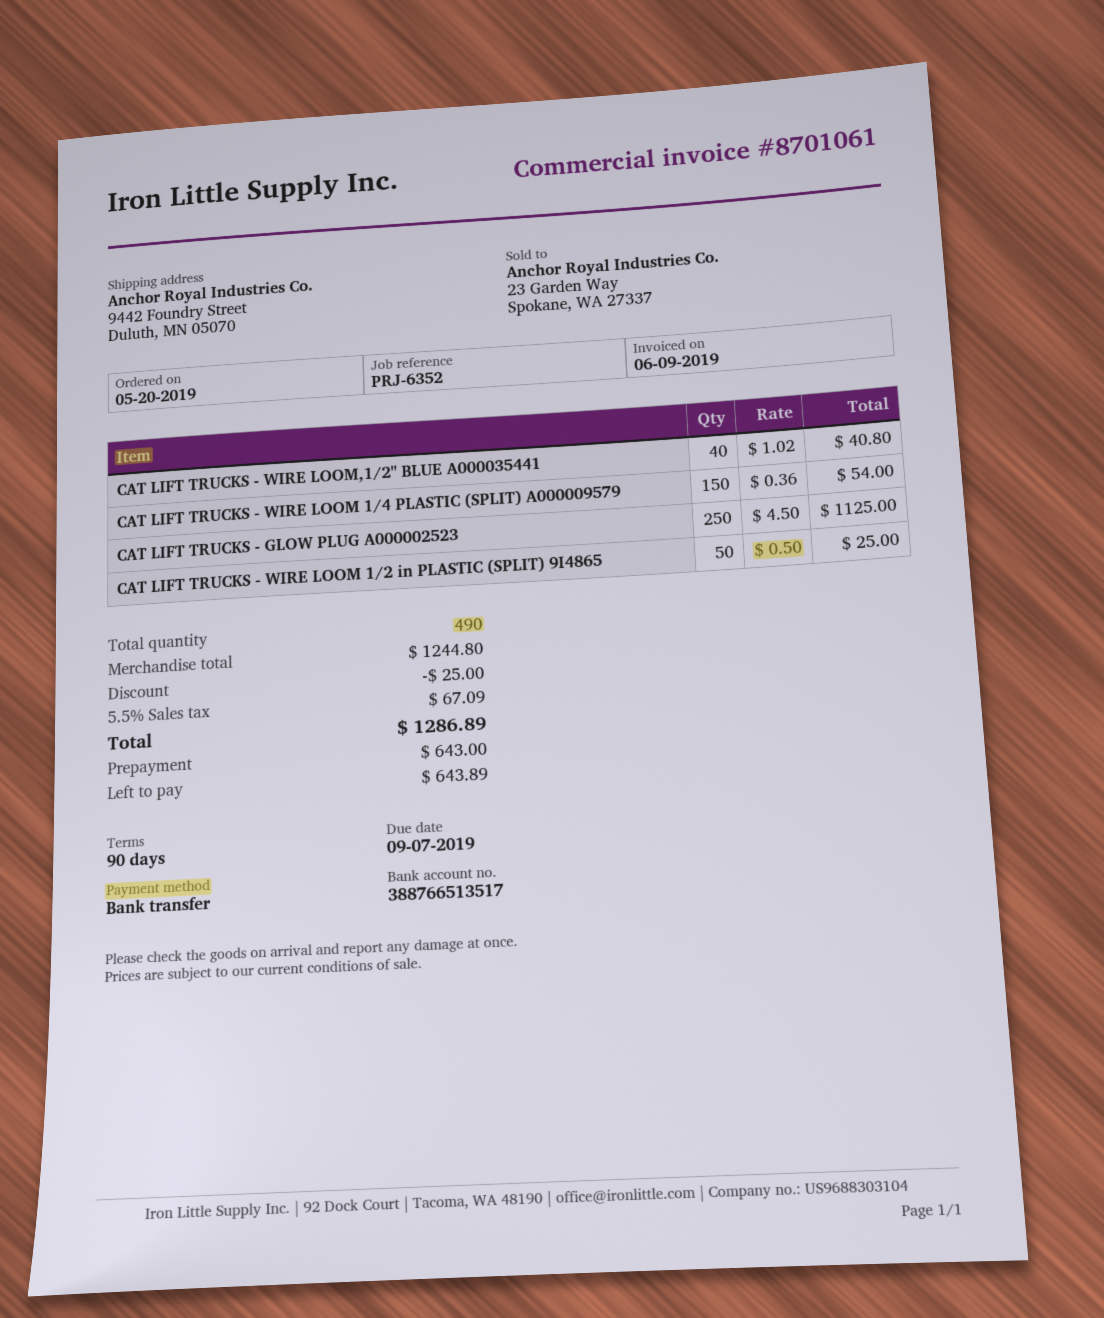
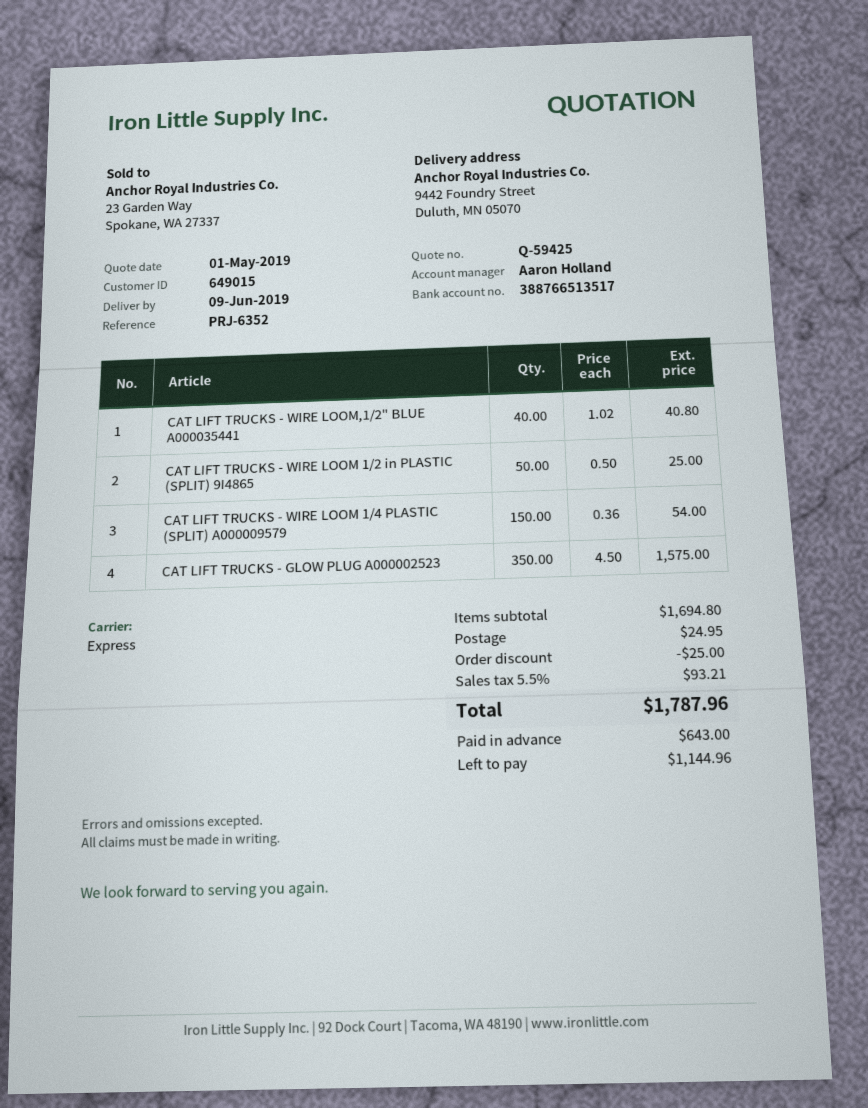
CAT LIFT TRUCKS - GLOW PLUG A000002523: 250 x 4.50 = 1125.00 -> 350 x 4.50 = 1575.00
subtotal: 1244.80 -> 1694.80
shipping: none -> 24.95
tax: 5.5% = 67.09 -> 5.5% = 93.21
total: 1286.89 -> 1787.96
balance: 643.89 -> 1144.96

